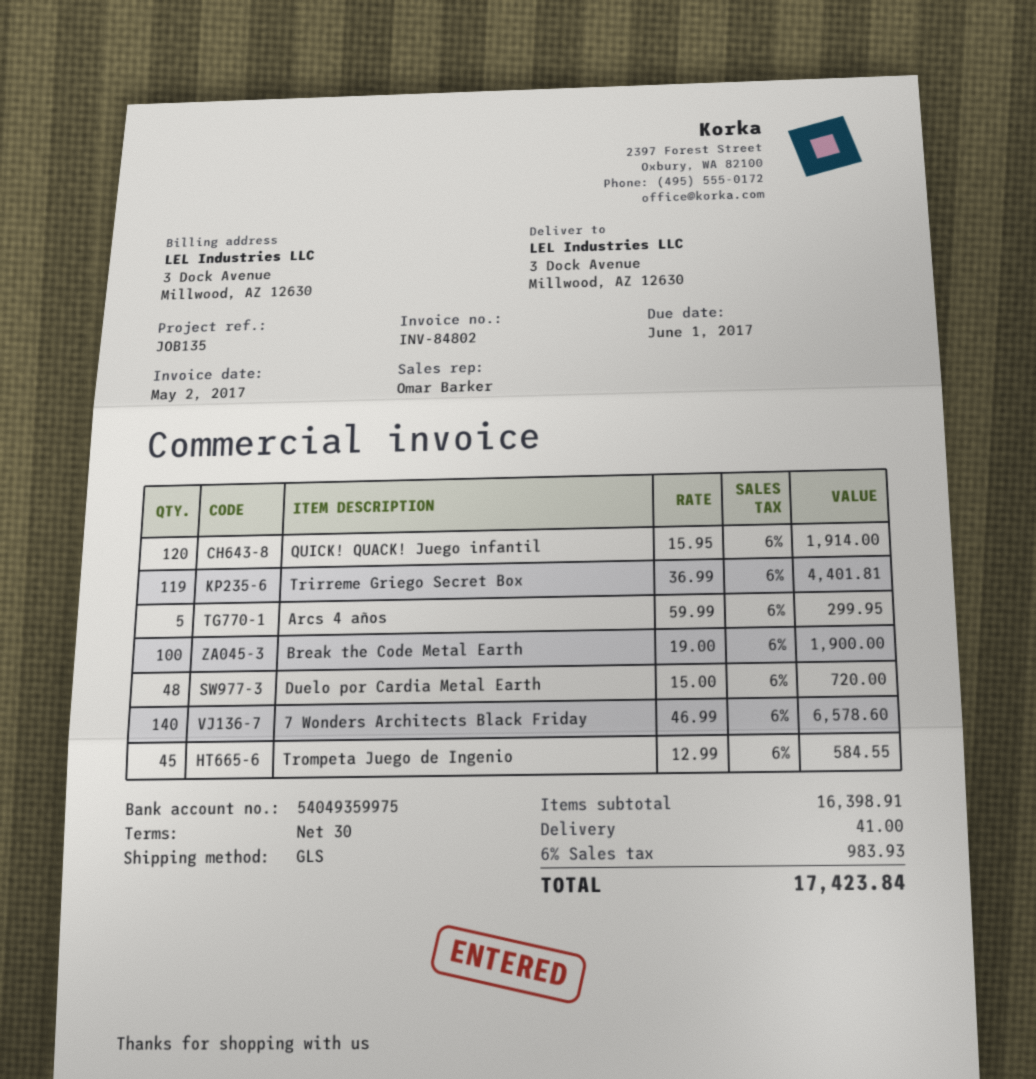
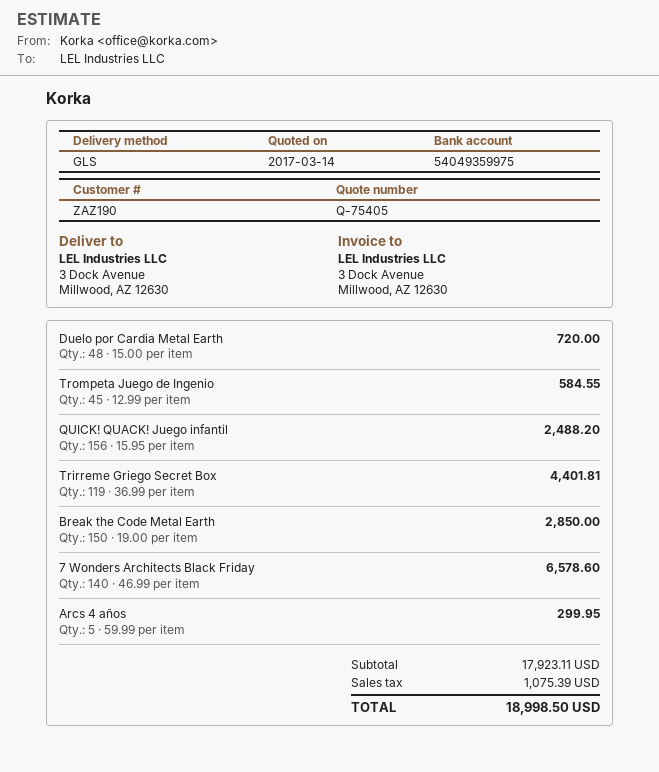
QUICK! QUACK! Juego infantil: 120 x 15.95 = 1914.00 -> 156 x 15.95 = 2488.20
Break the Code Metal Earth: 100 x 19.00 = 1900.00 -> 150 x 19.00 = 2850.00
subtotal: 16398.91 -> 17923.11
shipping: 41.00 -> none
tax: 983.93 -> 1075.39
total: 17423.84 -> 18998.50

